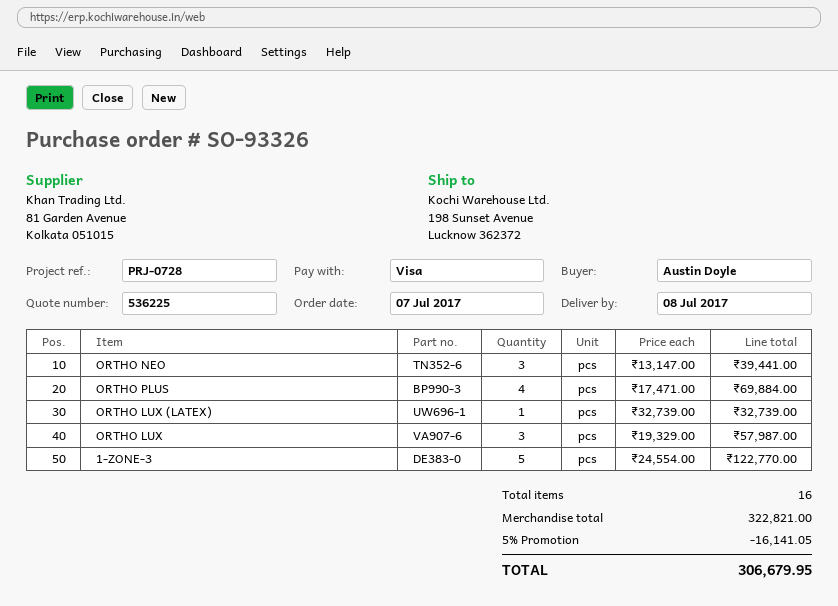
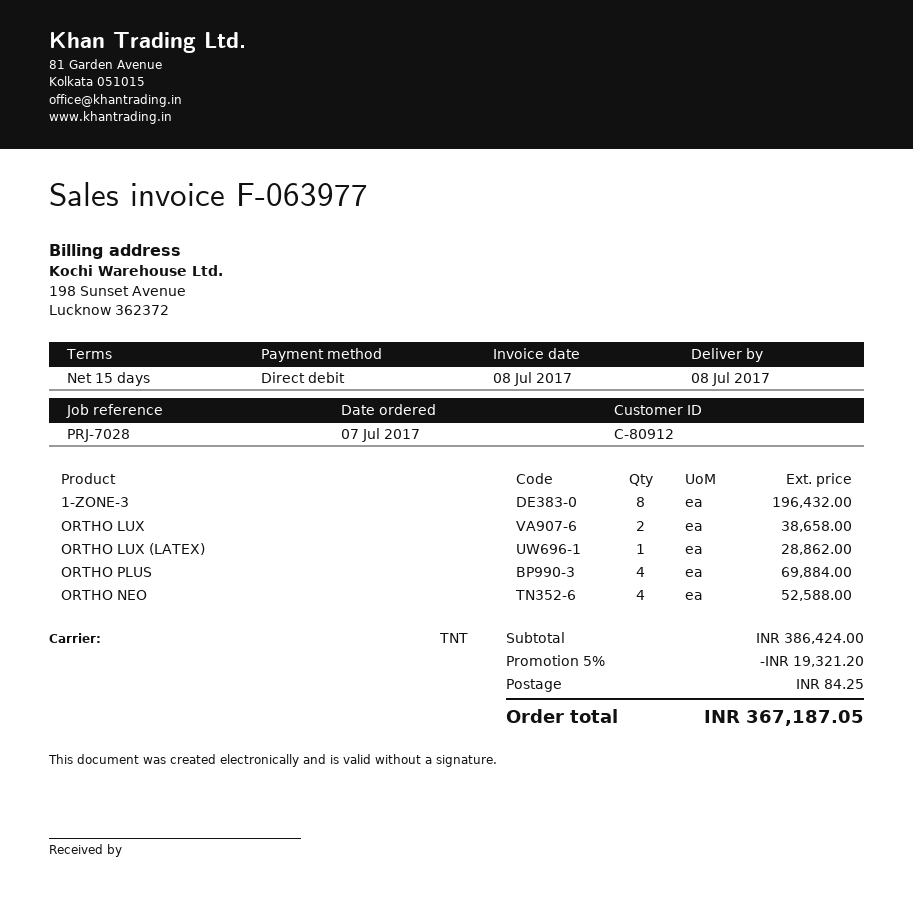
reference: PRJ-0728 -> PRJ-7028
payment method: Visa -> direct debit
ORTHO NEO: 3 for 39441.00 -> 4 for 52588.00
ORTHO LUX (LATEX): 1 for 32739.00 -> 1 for 28862.00
ORTHO LUX: 3 for 57987.00 -> 2 for 38658.00
1-ZONE-3: 5 for 122770.00 -> 8 for 196432.00
subtotal: 322821.00 -> 386424.00
discount: 5% = 16141.05 -> 5% = 19321.20
shipping: none -> 84.25
total: 306679.95 -> 367187.05

